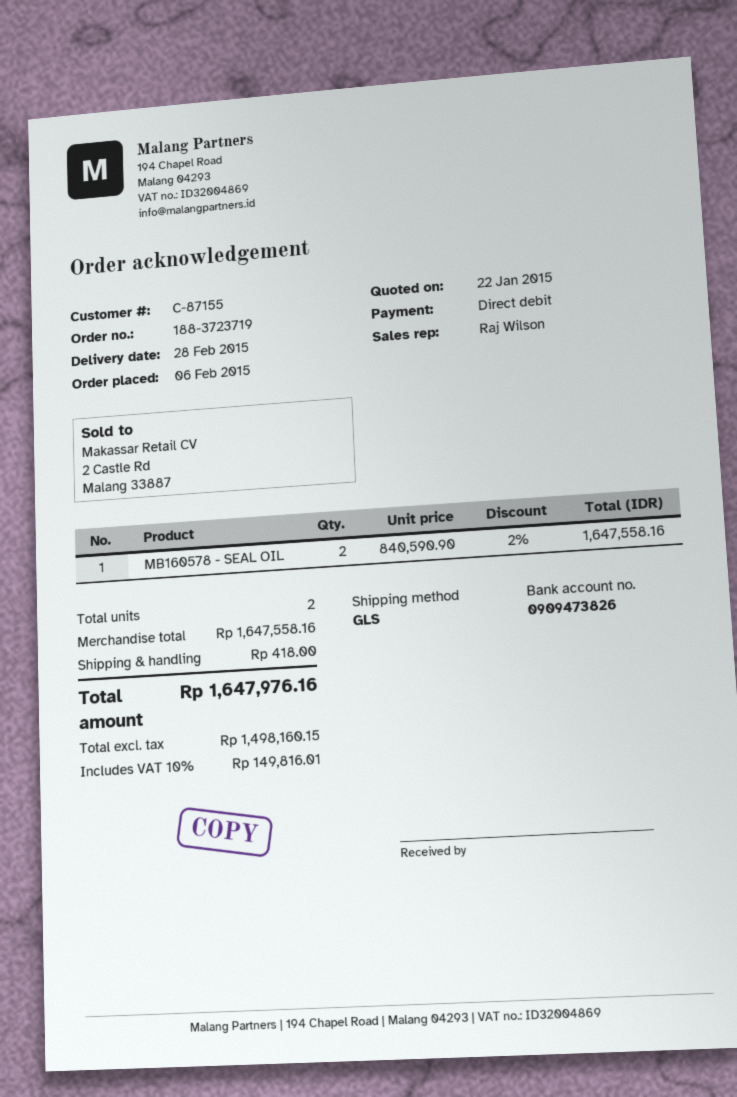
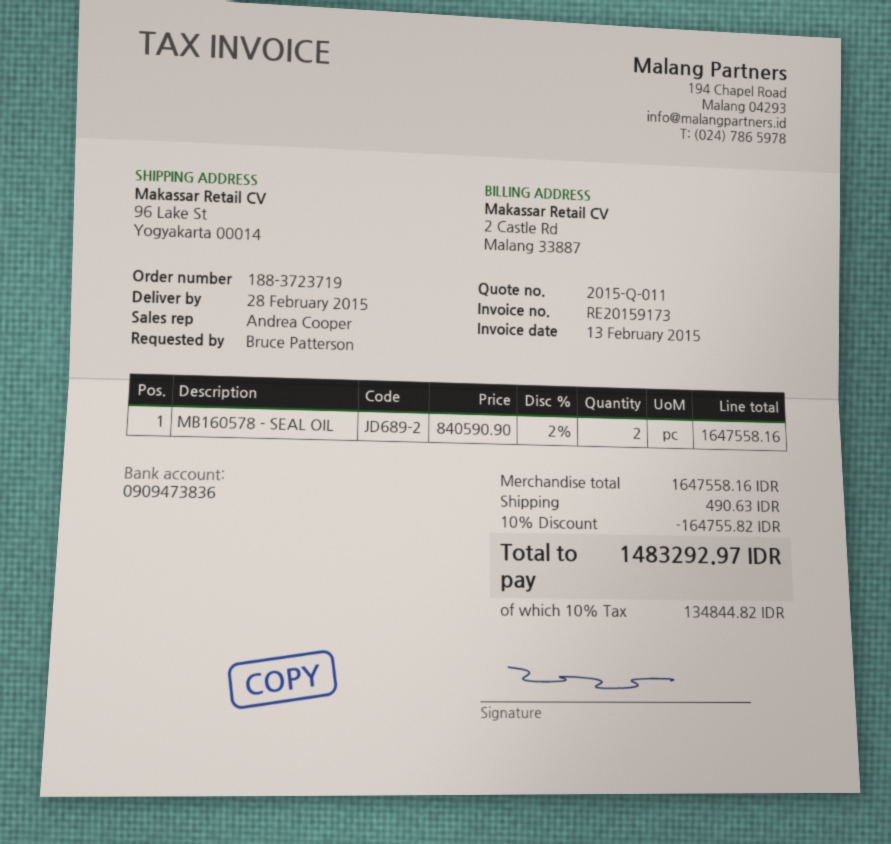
sales rep: Raj Wilson -> Andrea Cooper
bank account: 0909473826 -> 0909473836
discount: none -> 10% = 164755.82
shipping: 418.00 -> 490.63
tax: 10% = 149816.01 -> 10% = 134844.82
total: 1647976.16 -> 1483292.97

